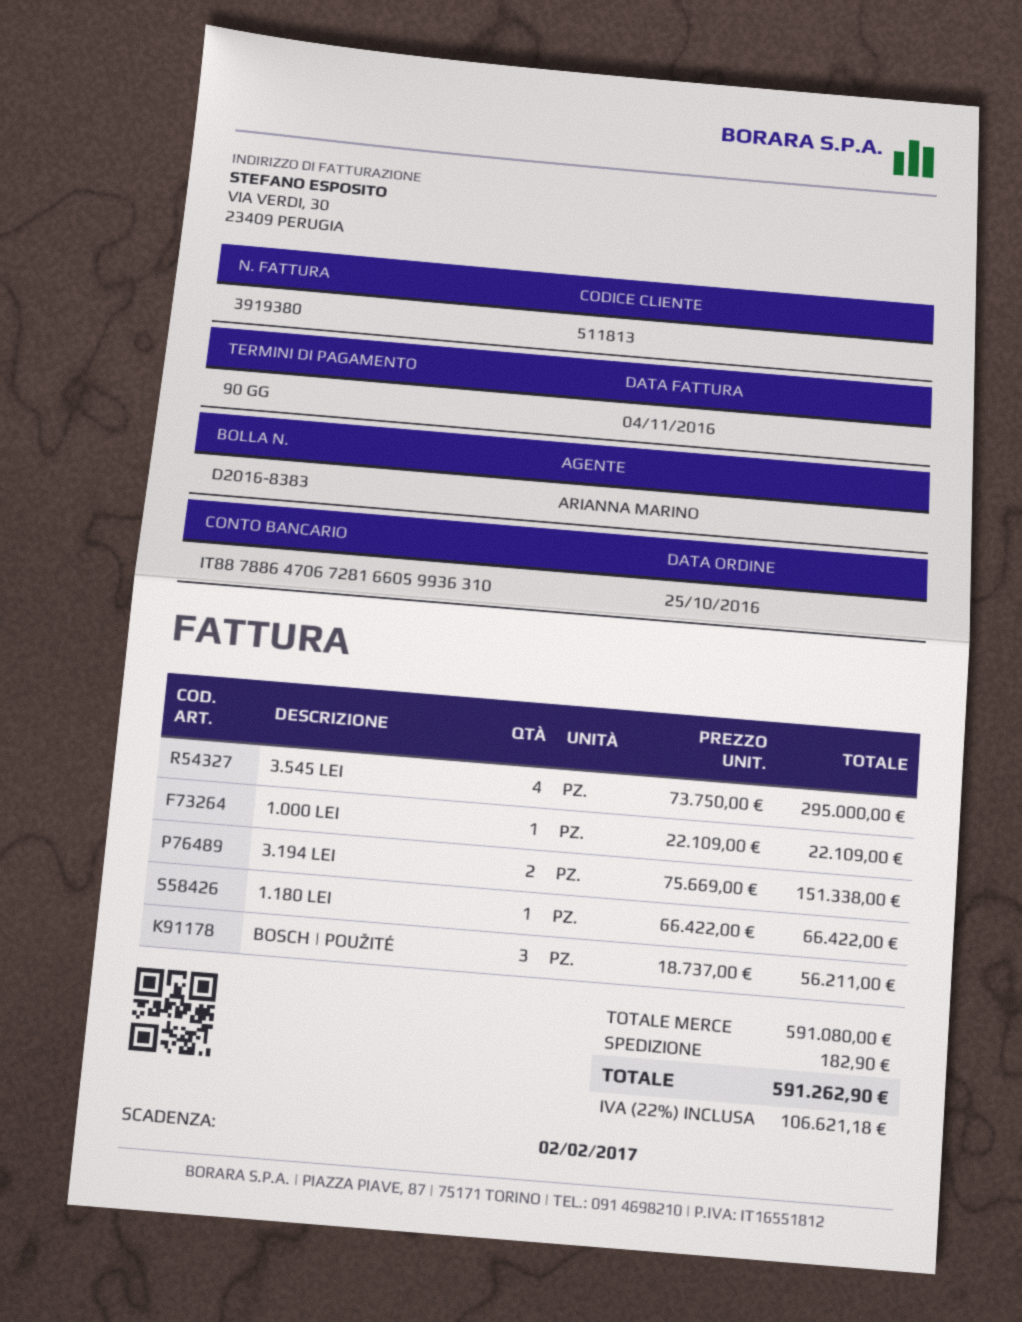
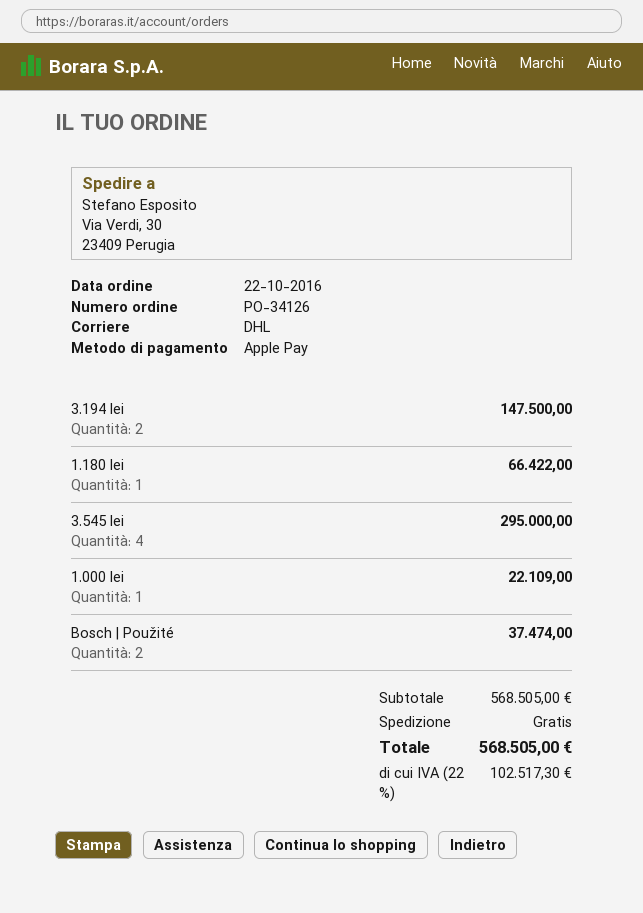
order date: 2016-10-25 -> 2016-10-22
3.194 LEI: 2 for 151338.00 -> 2 for 147500.00
BOSCH | POUŽITÉ: 3 for 56211.00 -> 2 for 37474.00
subtotal: 591080.00 -> 568505.00
shipping: 182.90 -> 0.00
tax: 22% = 106621.18 -> 22% = 102517.30
total: 591262.90 -> 568505.00

